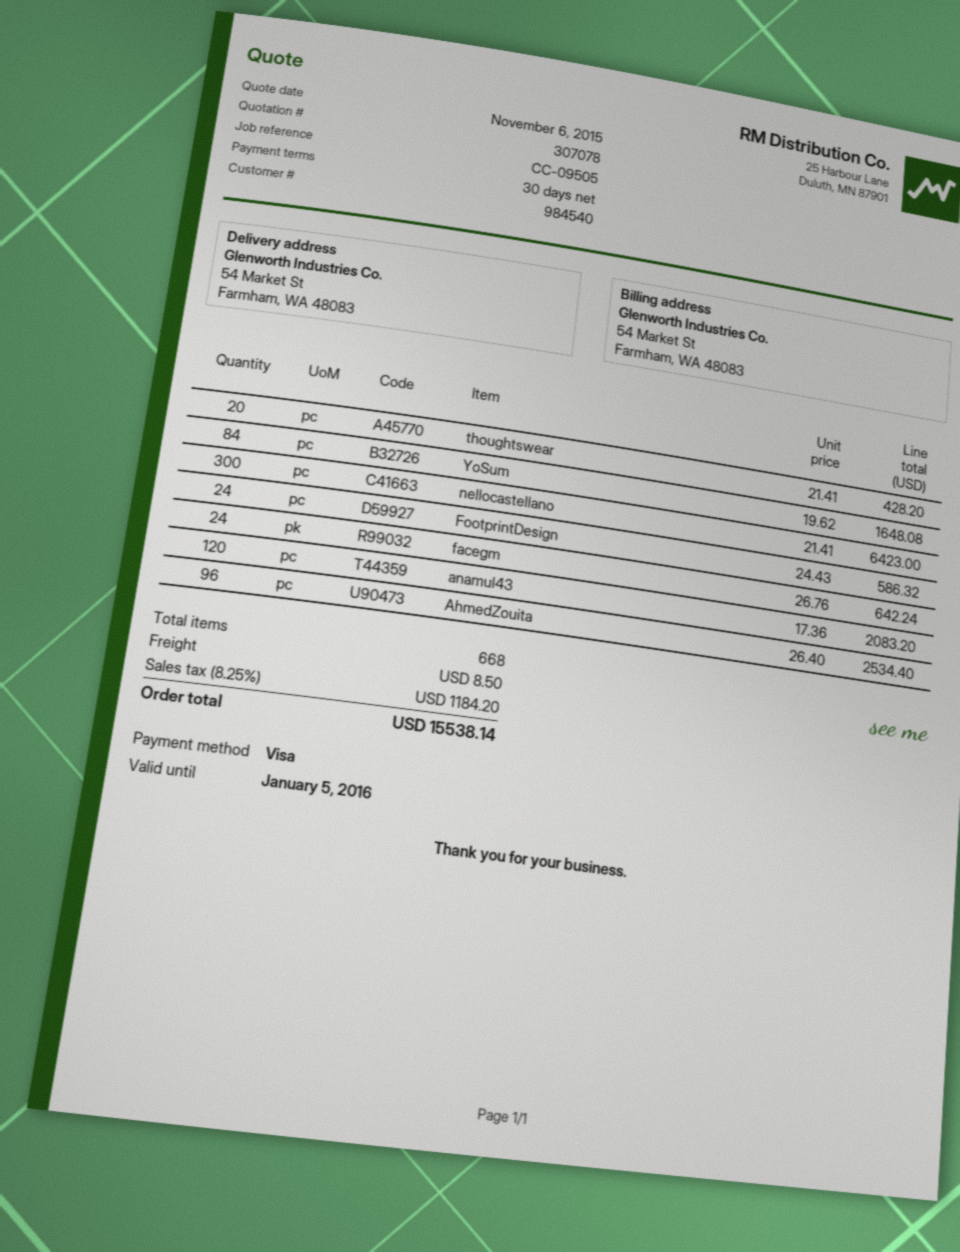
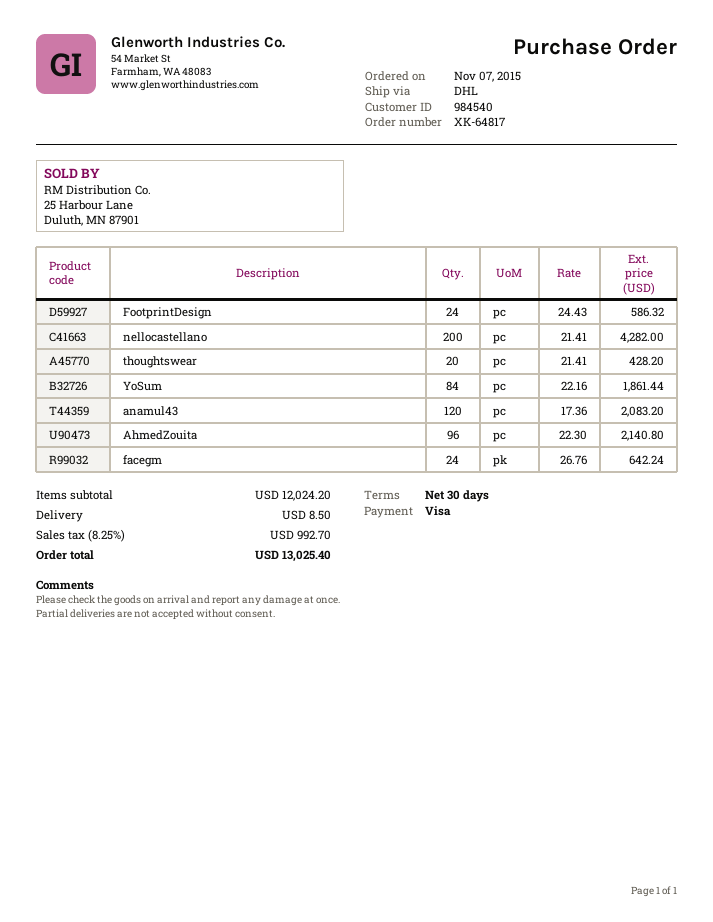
YoSum: 84 x 19.62 = 1648.08 -> 84 x 22.16 = 1861.44
nellocastellano: 300 x 21.41 = 6423.00 -> 200 x 21.41 = 4282.00
AhmedZouita: 96 x 26.40 = 2534.40 -> 96 x 22.30 = 2140.80
tax: 8.25% = 1184.20 -> 8.25% = 992.70
total: 15538.14 -> 13025.40

